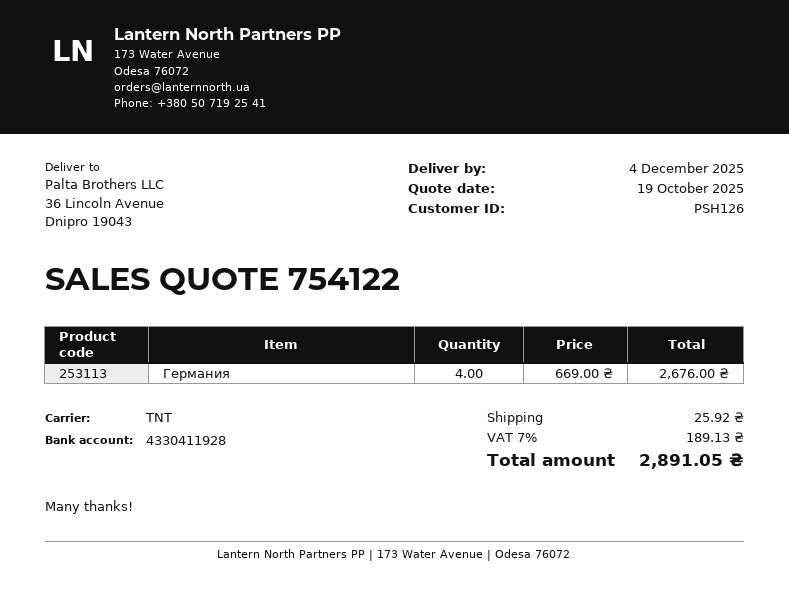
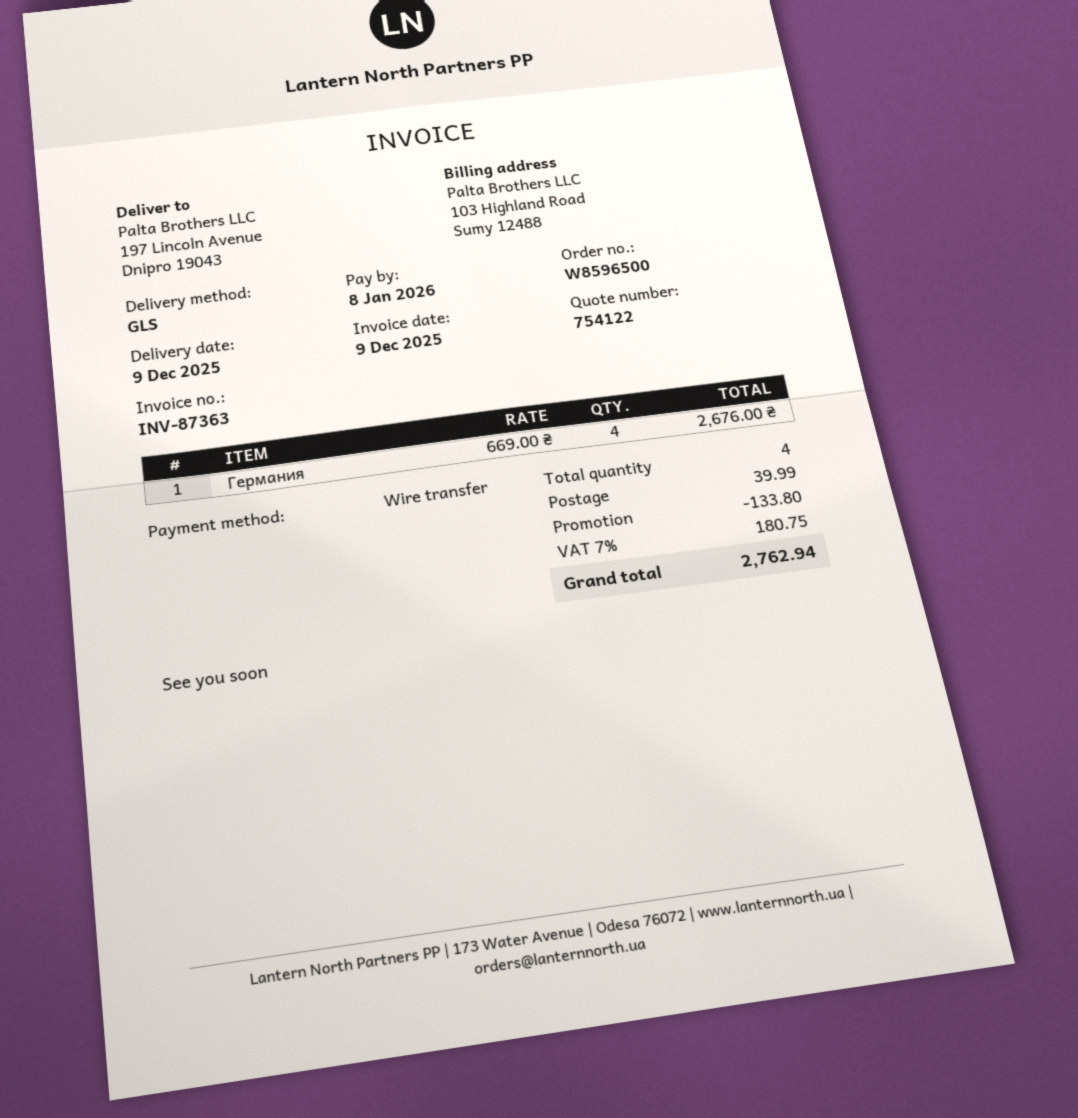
delivery date: 2025-12-04 -> 2025-12-09
shipping method: TNT -> GLS
ship to: 36 Lincoln Avenue, Dnipro 19043 -> 197 Lincoln Avenue, Dnipro 19043
discount: none -> 133.80
shipping: 25.92 -> 39.99
tax: 7% = 189.13 -> 7% = 180.75
total: 2891.05 -> 2762.94

